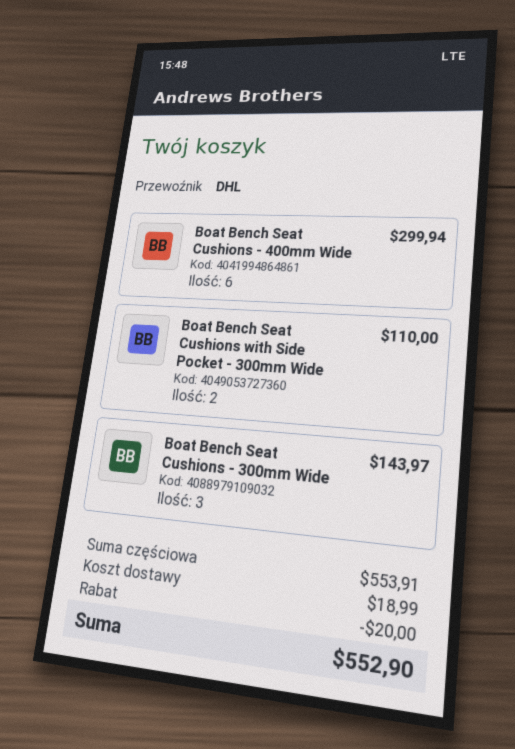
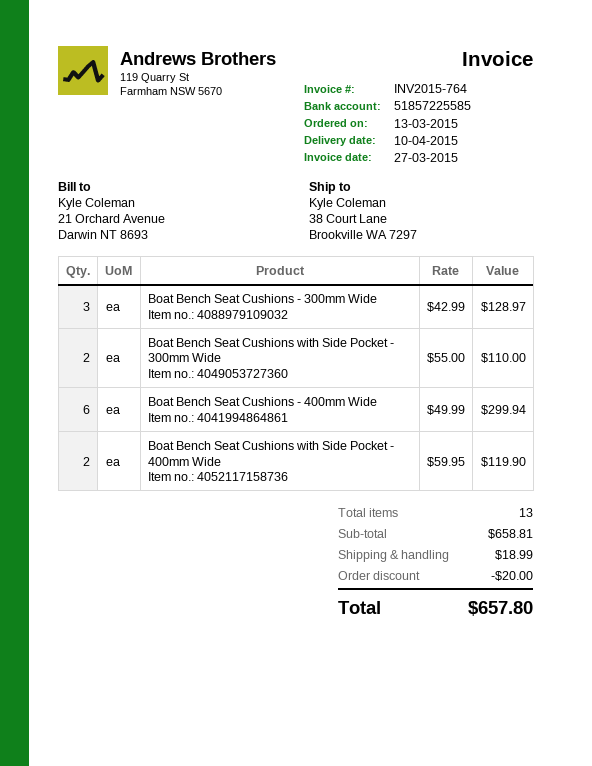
Boat Bench Seat Cushions - 300mm Wide: 3 for 143.97 -> 3 for 128.97
Boat Bench Seat Cushions with Side Pocket - 400mm Wide: none -> 2 for 119.90
subtotal: 553.91 -> 658.81
total: 552.90 -> 657.80

